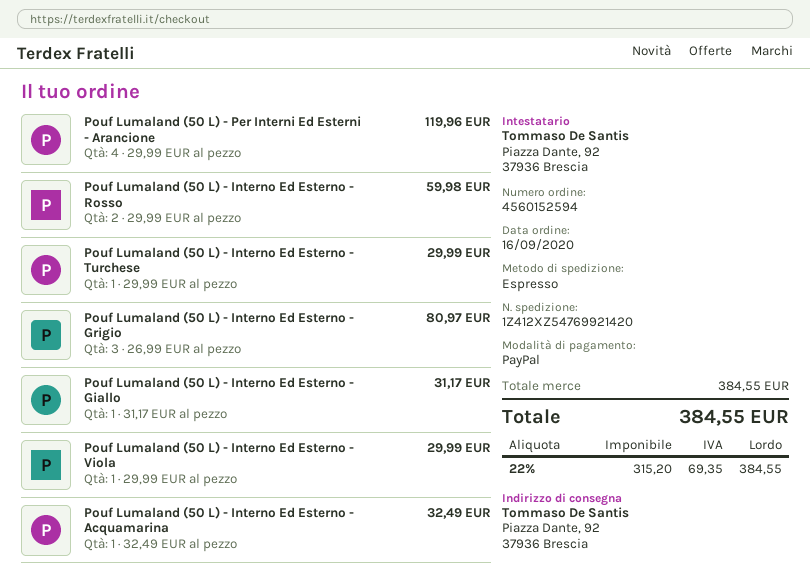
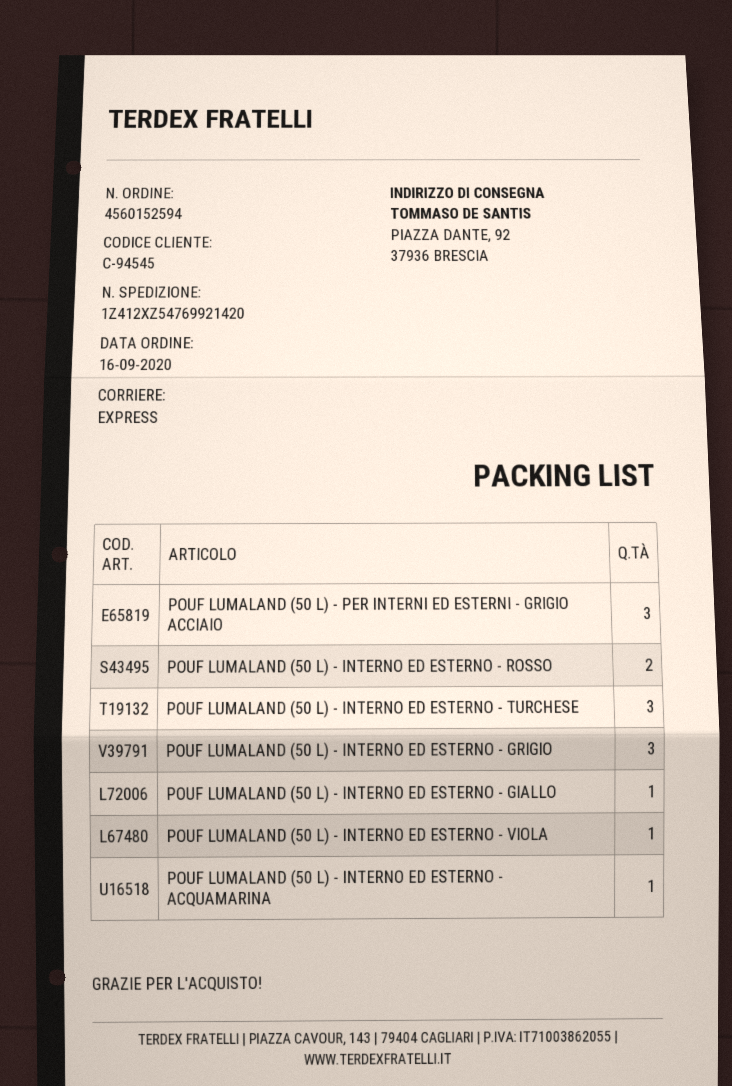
Pouf Lumaland (50 L) - Per Interni Ed Esterni - Arancione: 4 -> none
Pouf Lumaland (50 L) - Interno Ed Esterno - Turchese: 1 -> 3
POUF LUMALAND (50 L) - PER INTERNI ED ESTERNI - GRIGIO ACCIAIO: none -> 3

